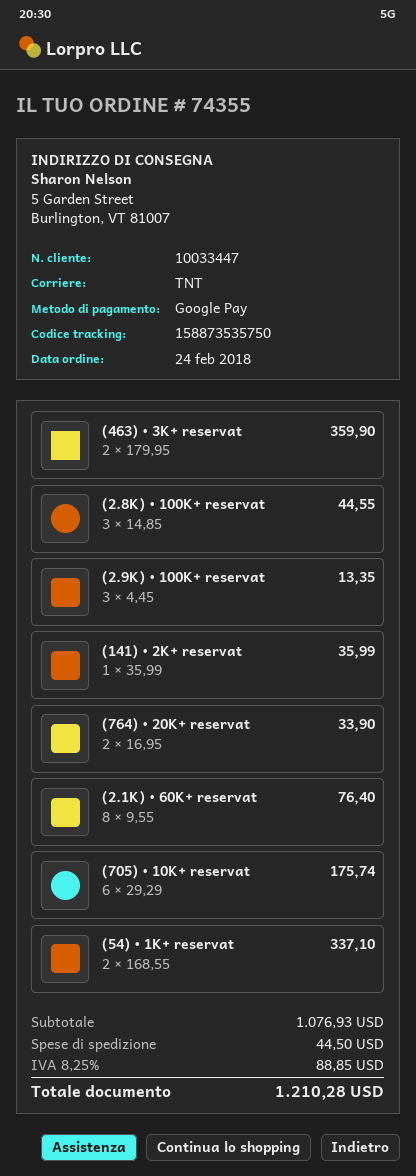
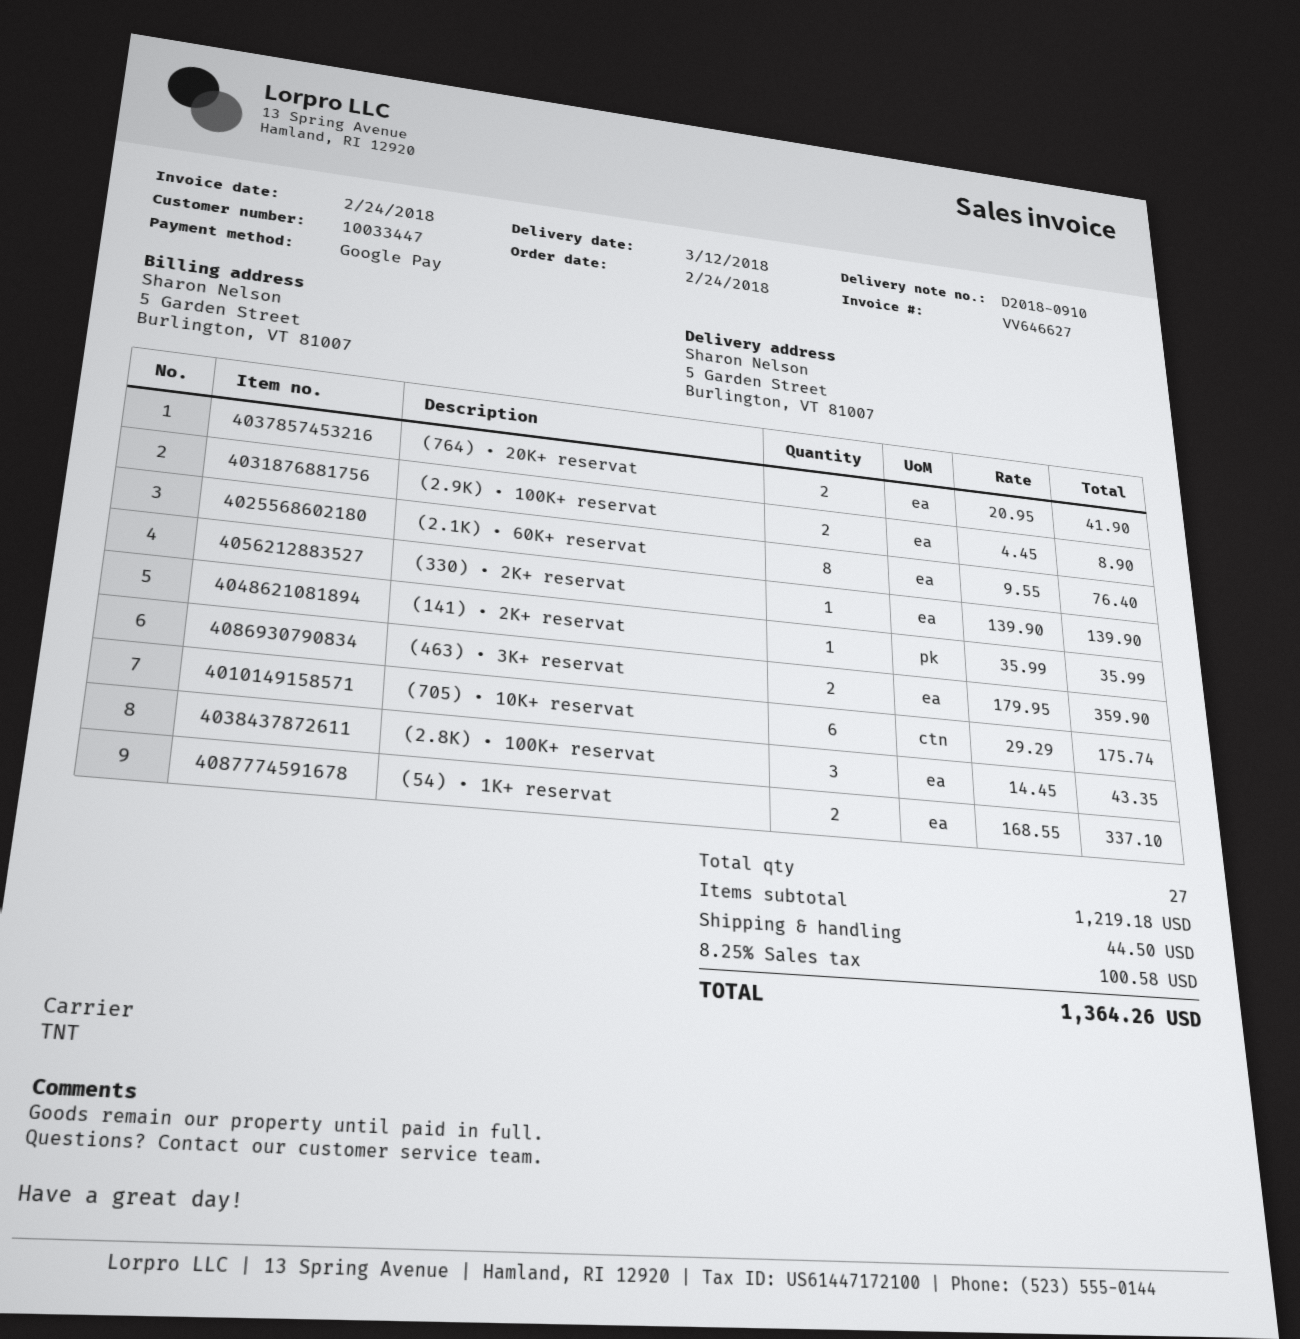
(2.8K) • 100K+ reservat: 3 x 14.85 = 44.55 -> 3 x 14.45 = 43.35
(2.9K) • 100K+ reservat: 3 x 4.45 = 13.35 -> 2 x 4.45 = 8.90
(764) • 20K+ reservat: 2 x 16.95 = 33.90 -> 2 x 20.95 = 41.90
(330) • 2K+ reservat: none -> 1 x 139.90 = 139.90
subtotal: 1076.93 -> 1219.18
tax: 8.25% = 88.85 -> 8.25% = 100.58
total: 1210.28 -> 1364.26

